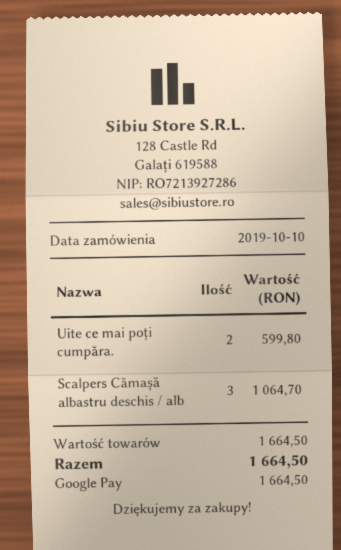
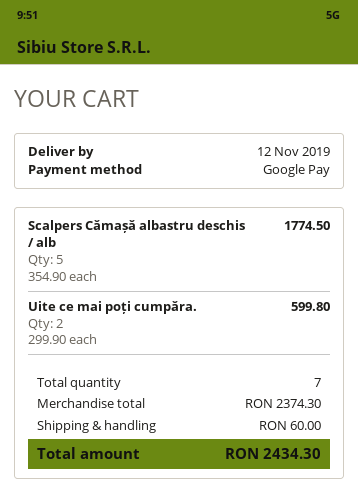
Scalpers Cămașă albastru deschis / alb: 3 for 1064.70 -> 5 for 1774.50
subtotal: 1664.50 -> 2374.30
shipping: none -> 60.00
total: 1664.50 -> 2434.30

